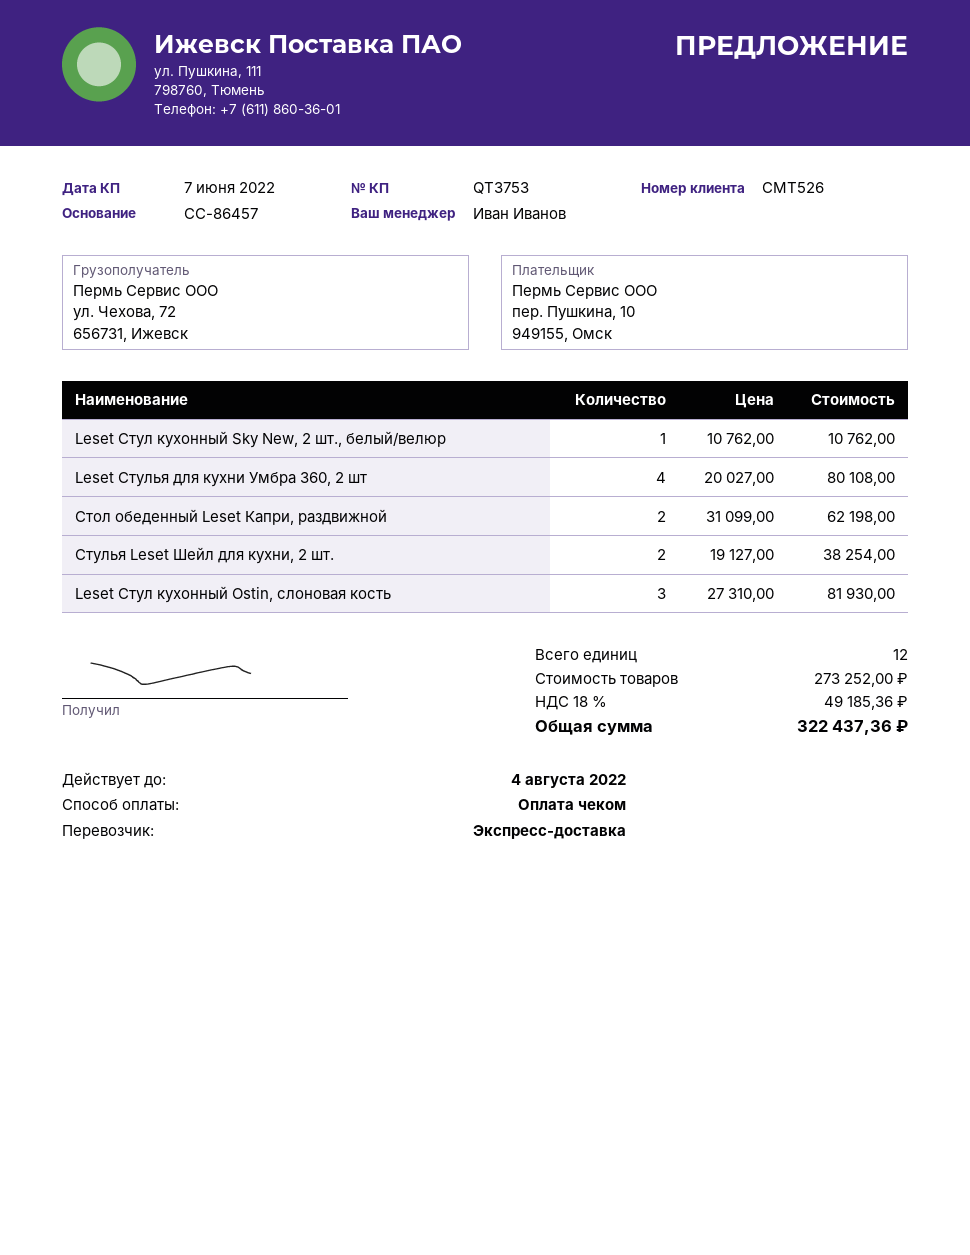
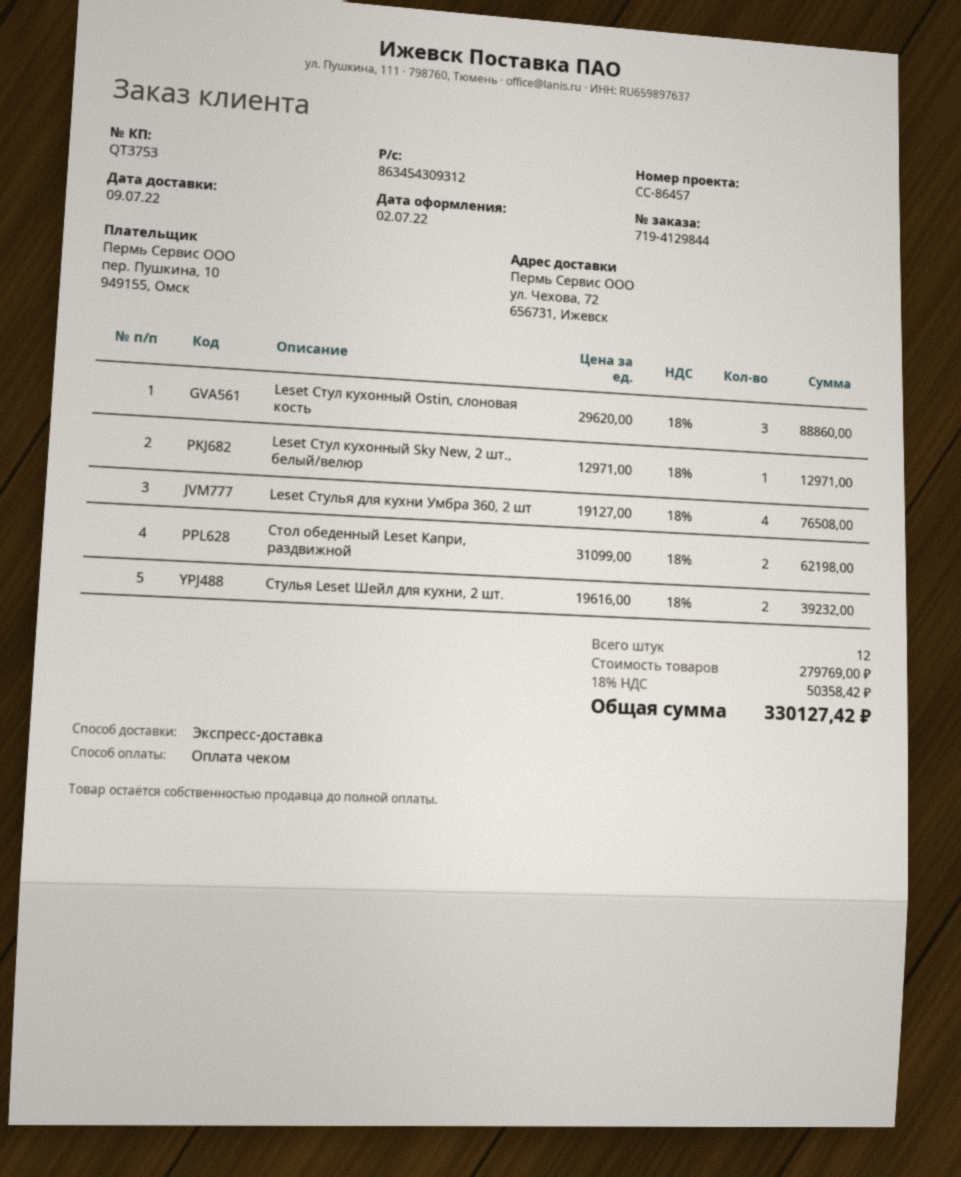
Leset Стул кухонный Sky New, 2 шт., белый/велюр: 1 x 10762.00 = 10762.00 -> 1 x 12971.00 = 12971.00
Leset Стулья для кухни Умбра 360, 2 шт: 4 x 20027.00 = 80108.00 -> 4 x 19127.00 = 76508.00
Стулья Leset Шейл для кухни, 2 шт.: 2 x 19127.00 = 38254.00 -> 2 x 19616.00 = 39232.00
Leset Стул кухонный Ostin, слоновая кость: 3 x 27310.00 = 81930.00 -> 3 x 29620.00 = 88860.00
subtotal: 273252.00 -> 279769.00
tax: 18% = 49185.36 -> 18% = 50358.42
total: 322437.36 -> 330127.42

